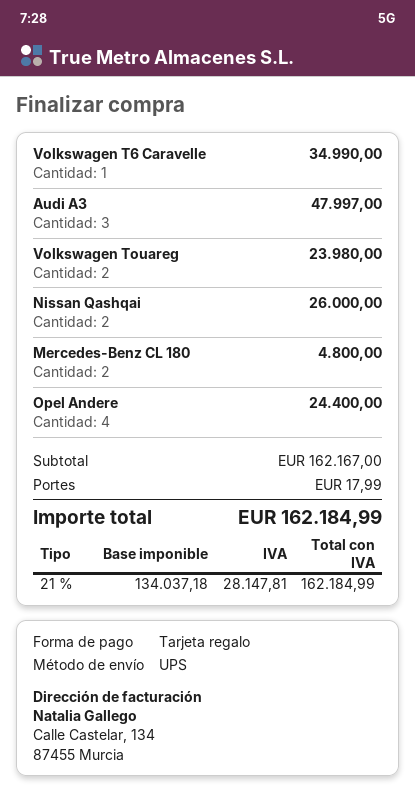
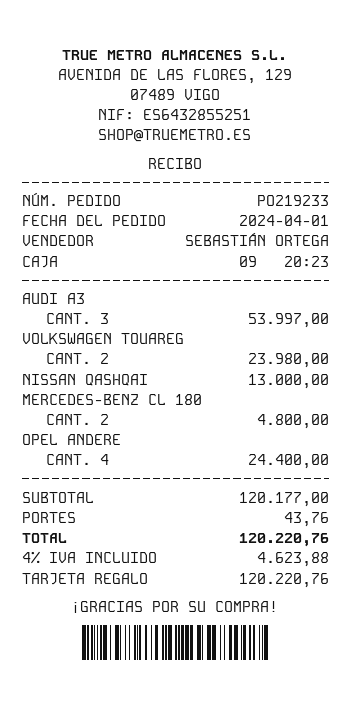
Volkswagen T6 Caravelle: 1 for 34990.00 -> none
Audi A3: 3 for 47997.00 -> 3 for 53997.00
Nissan Qashqai: 2 for 26000.00 -> 1 for 13000.00
subtotal: 162167.00 -> 120177.00
shipping: 17.99 -> 43.76
tax: 21% = 28147.81 -> 4% = 4623.88
total: 162184.99 -> 120220.76

